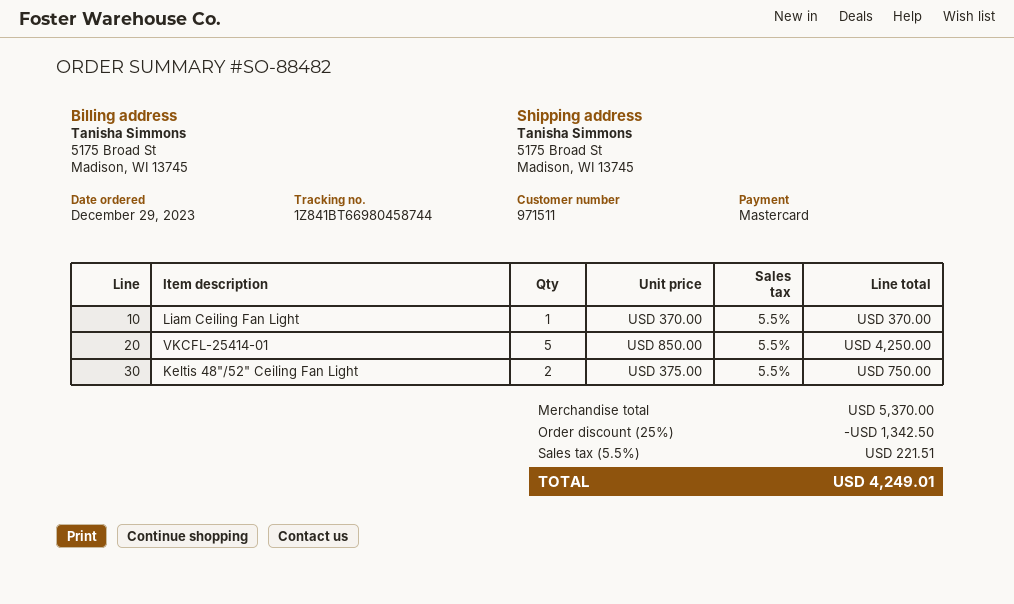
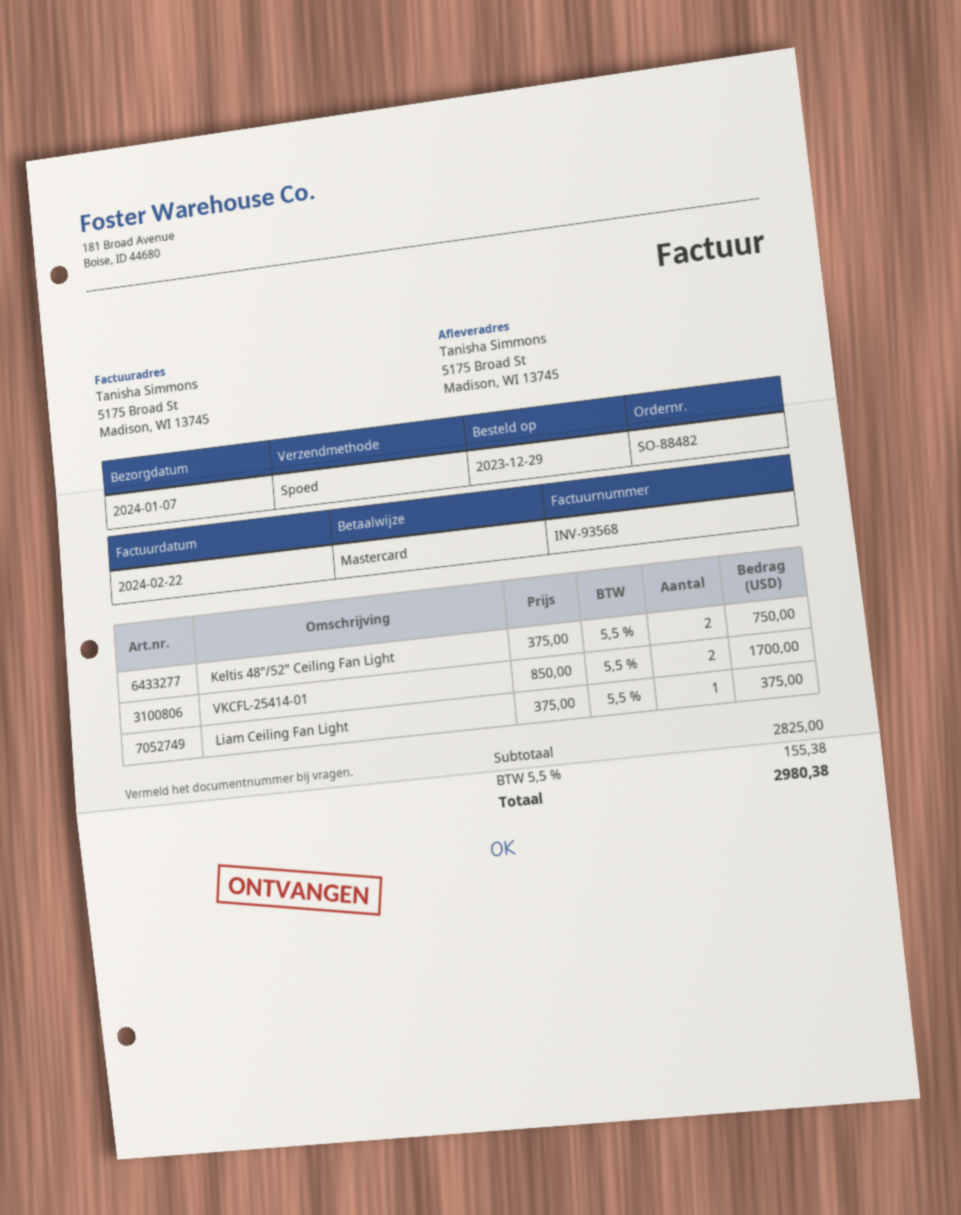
Liam Ceiling Fan Light: 1 x 370.00 = 370.00 -> 1 x 375.00 = 375.00
VKCFL-25414-01: 5 x 850.00 = 4250.00 -> 2 x 850.00 = 1700.00
subtotal: 5370.00 -> 2825.00
discount: 25% = 1342.50 -> none
tax: 5.5% = 221.51 -> 5.5% = 155.38
total: 4249.01 -> 2980.38

